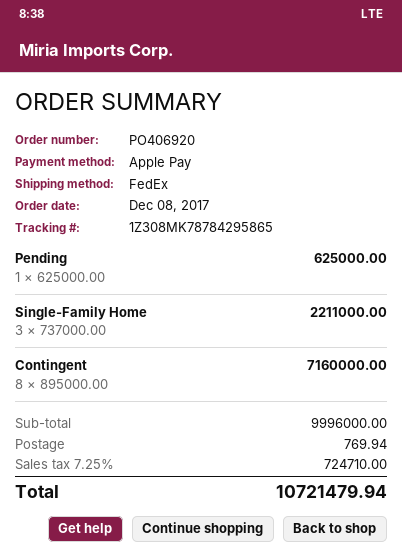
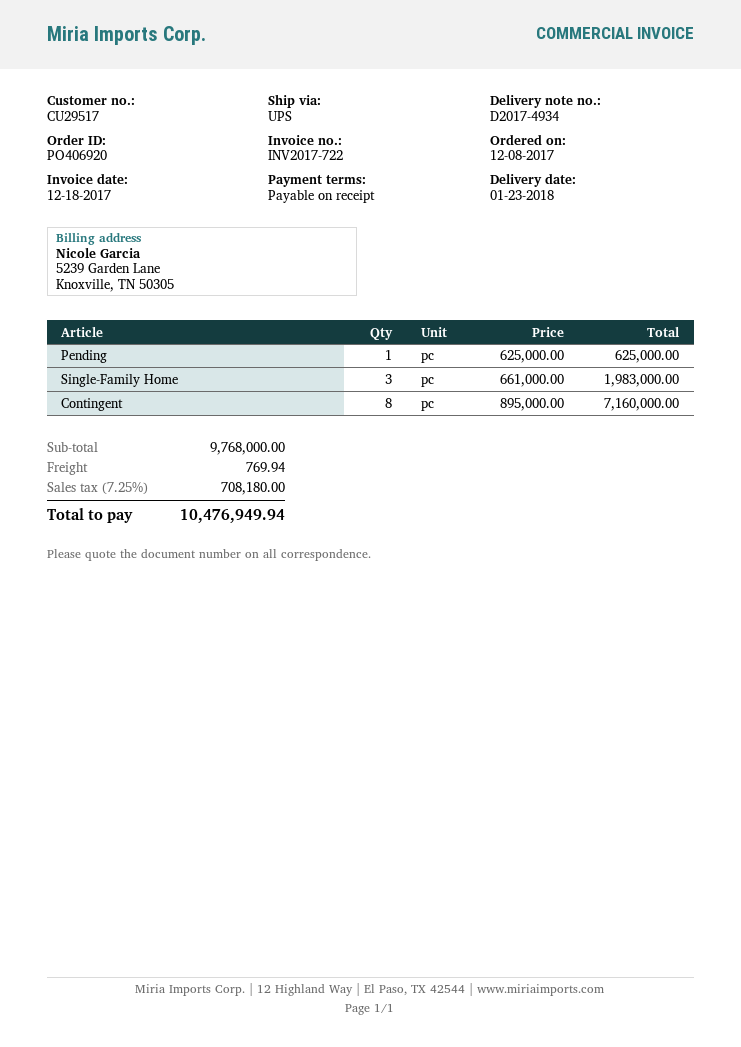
shipping method: FedEx -> UPS
Single-Family Home: 3 x 737000.00 = 2211000.00 -> 3 x 661000.00 = 1983000.00
subtotal: 9996000.00 -> 9768000.00
tax: 7.25% = 724710.00 -> 7.25% = 708180.00
total: 10721479.94 -> 10476949.94

